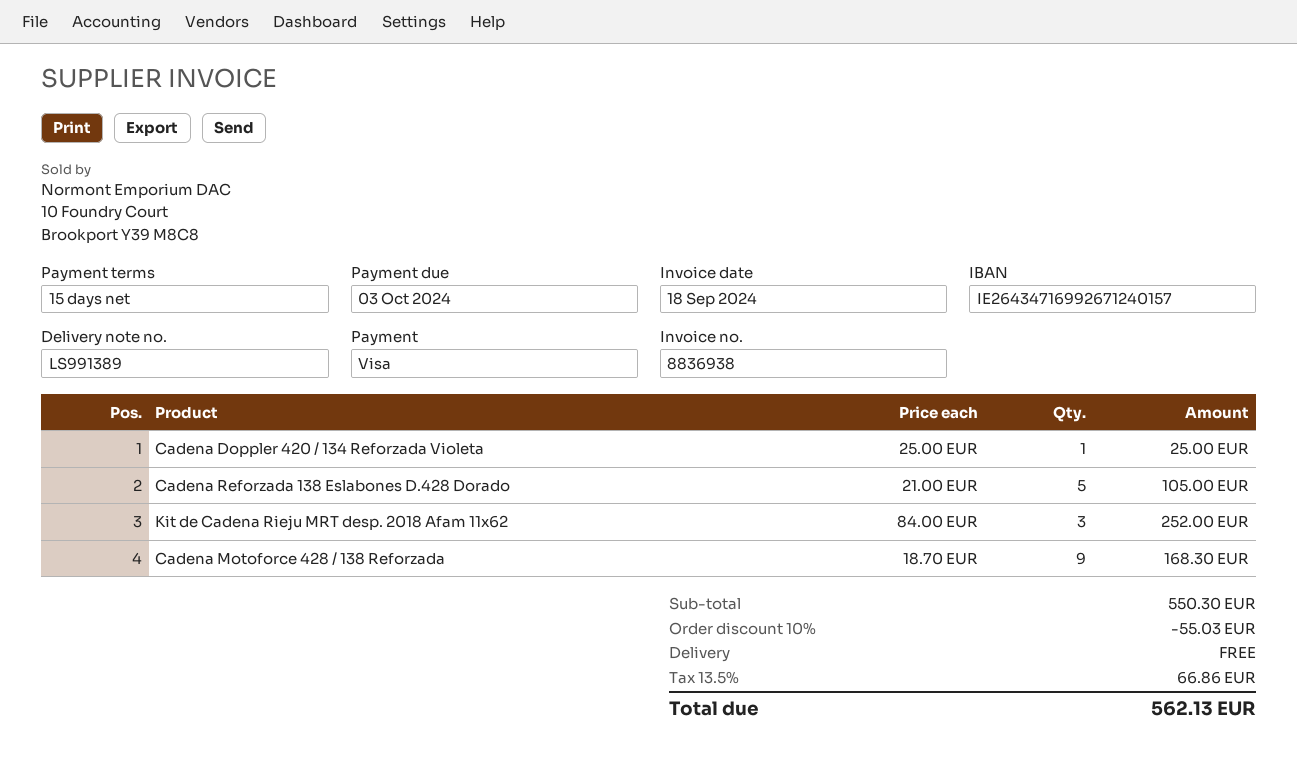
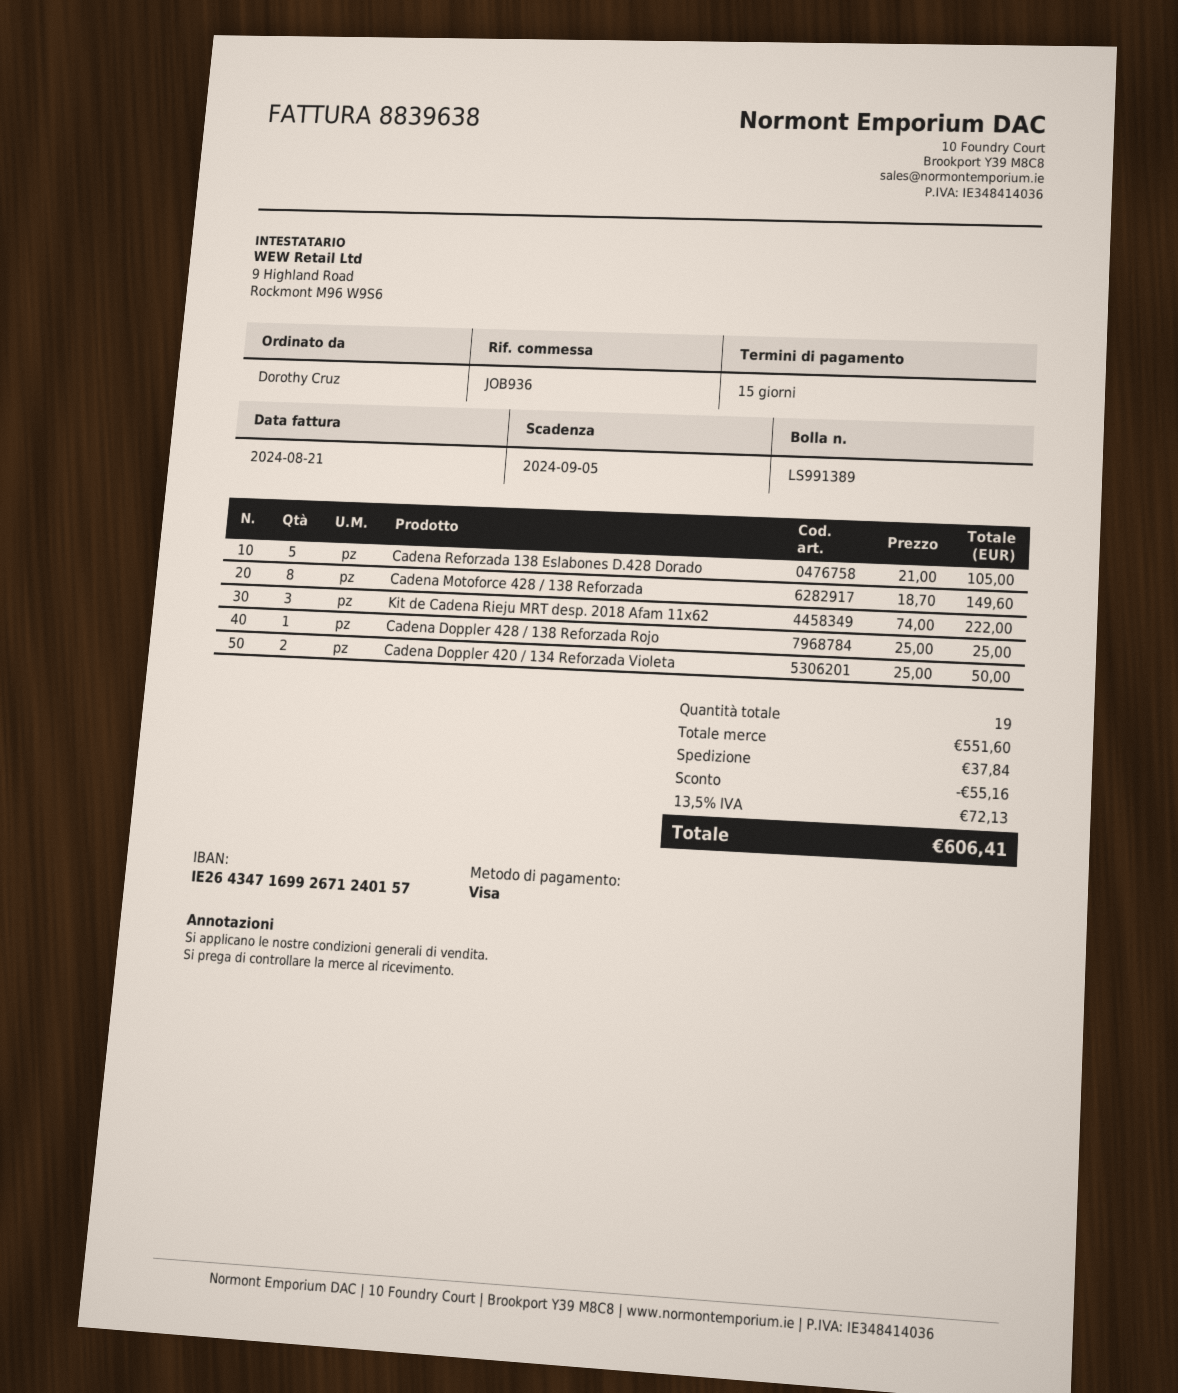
invoice number: 8836938 -> 8839638
invoice date: 2024-09-18 -> 2024-08-21
due date: 2024-10-03 -> 2024-09-05
Cadena Doppler 420 / 134 Reforzada Violeta: 1 x 25.00 = 25.00 -> 2 x 25.00 = 50.00
Kit de Cadena Rieju MRT desp. 2018 Afam 11x62: 3 x 84.00 = 252.00 -> 3 x 74.00 = 222.00
Cadena Motoforce 428 / 138 Reforzada: 9 x 18.70 = 168.30 -> 8 x 18.70 = 149.60
Cadena Doppler 428 / 138 Reforzada Rojo: none -> 1 x 25.00 = 25.00
subtotal: 550.30 -> 551.60
discount: 55.03 -> 55.16
shipping: 0.00 -> 37.84
tax: 13.5% = 66.86 -> 13.5% = 72.13
total: 562.13 -> 606.41

